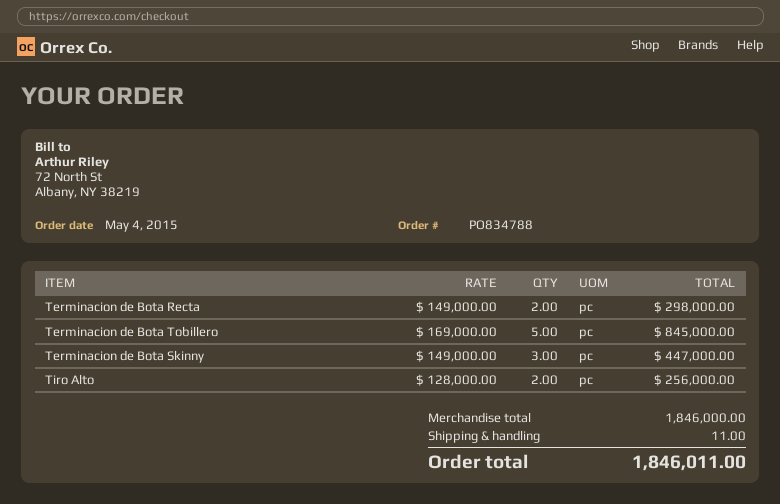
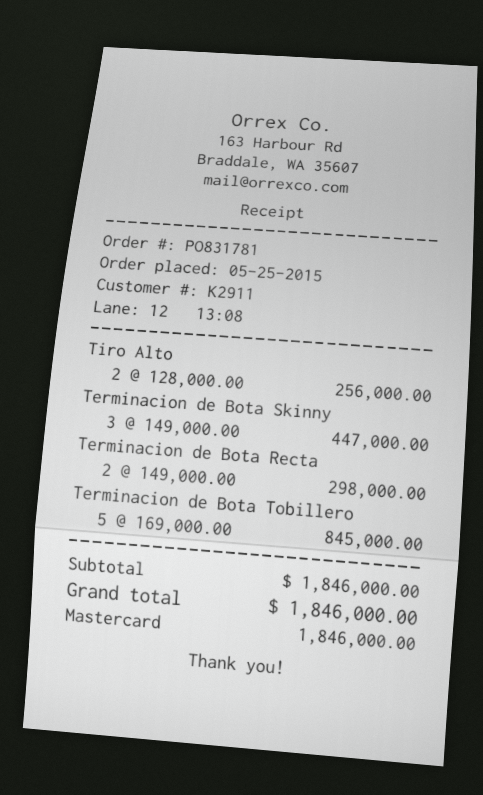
order number: PO834788 -> PO831781
order date: 2015-05-04 -> 2015-05-25
shipping: 11.00 -> none
total: 1846011.00 -> 1846000.00

